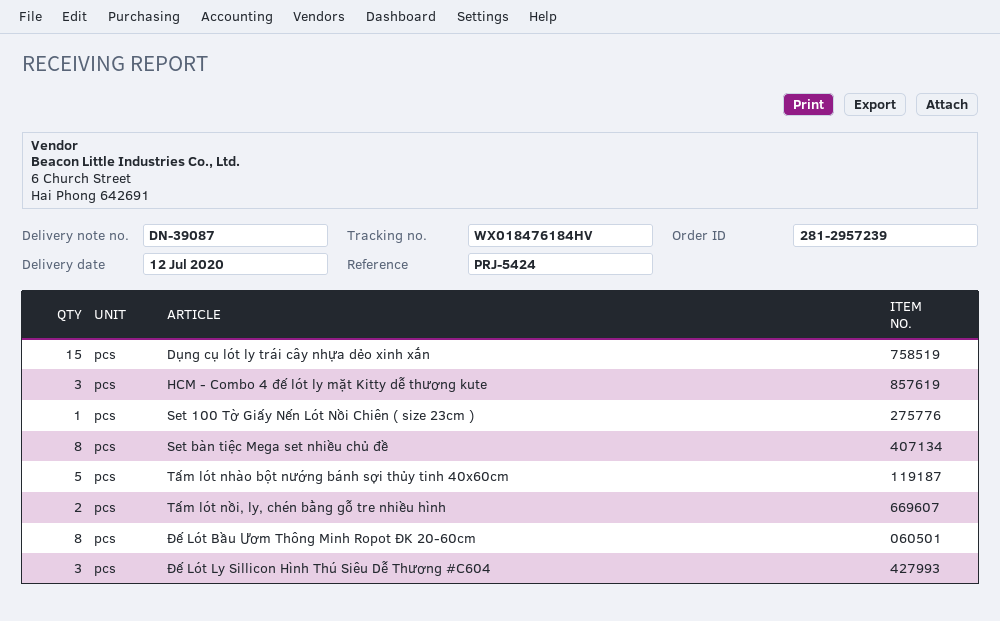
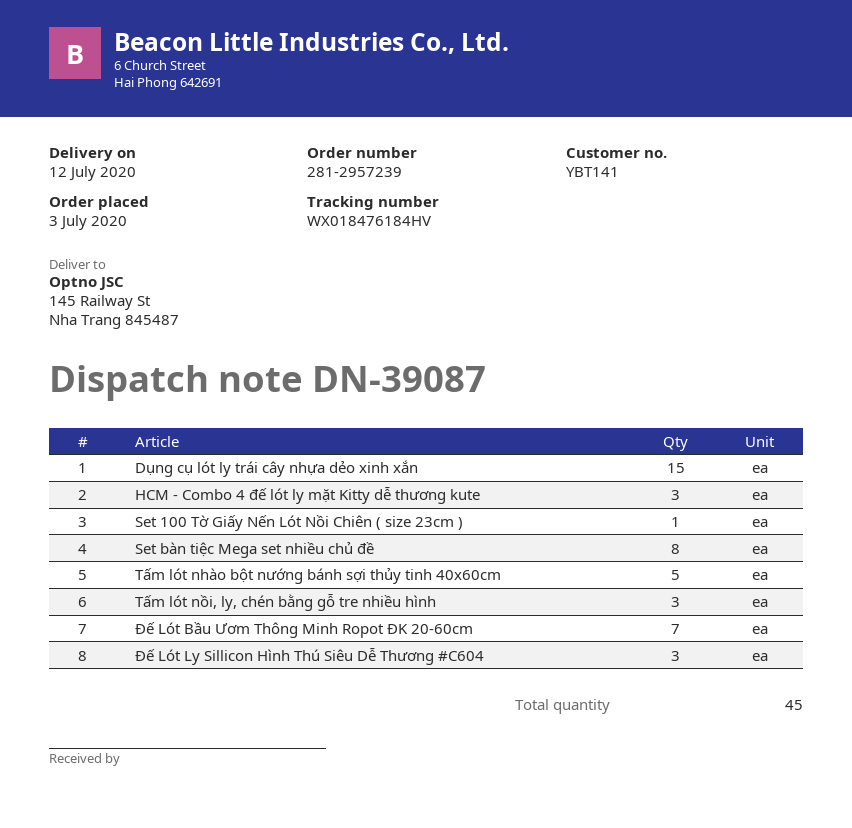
Tấm lót nồi, ly, chén bằng gỗ tre nhiều hình: 2 -> 3
Đế Lót Bầu Ươm Thông Minh Ropot ĐK 20-60cm: 8 -> 7

